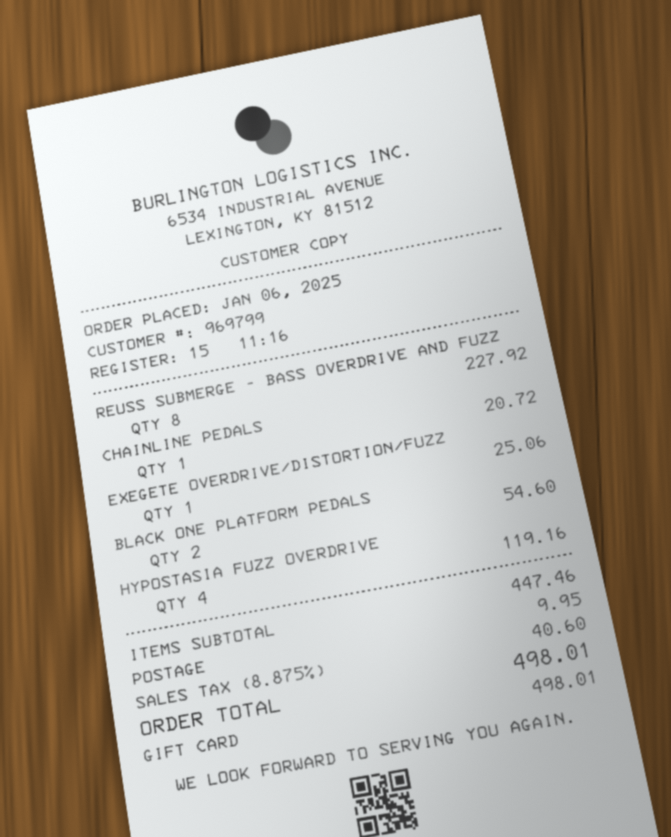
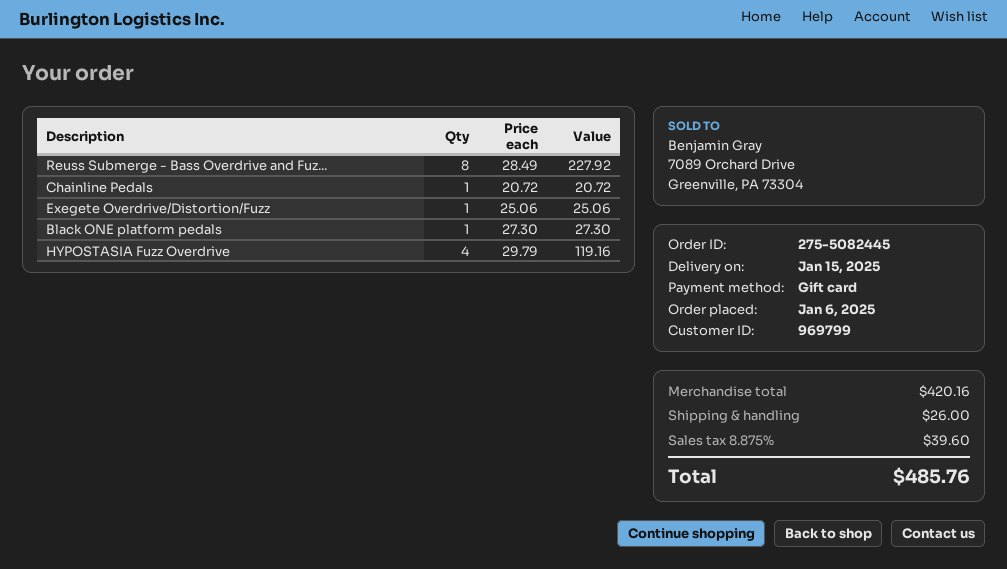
BLACK ONE PLATFORM PEDALS: 2 for 54.60 -> 1 for 27.30
subtotal: 447.46 -> 420.16
shipping: 9.95 -> 26.00
tax: 8.875% = 40.60 -> 8.875% = 39.60
total: 498.01 -> 485.76

